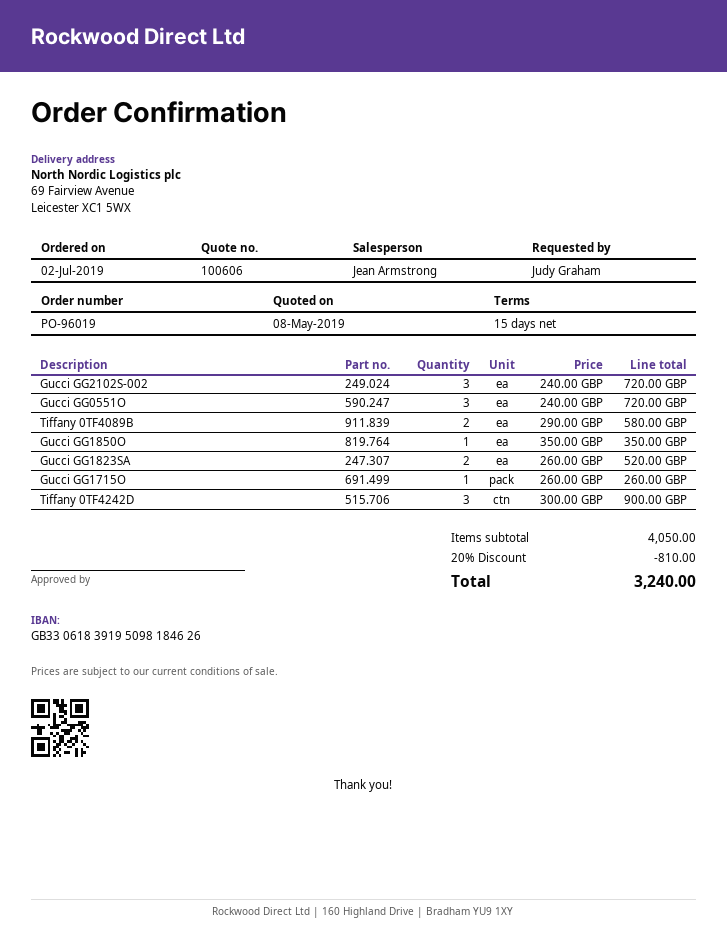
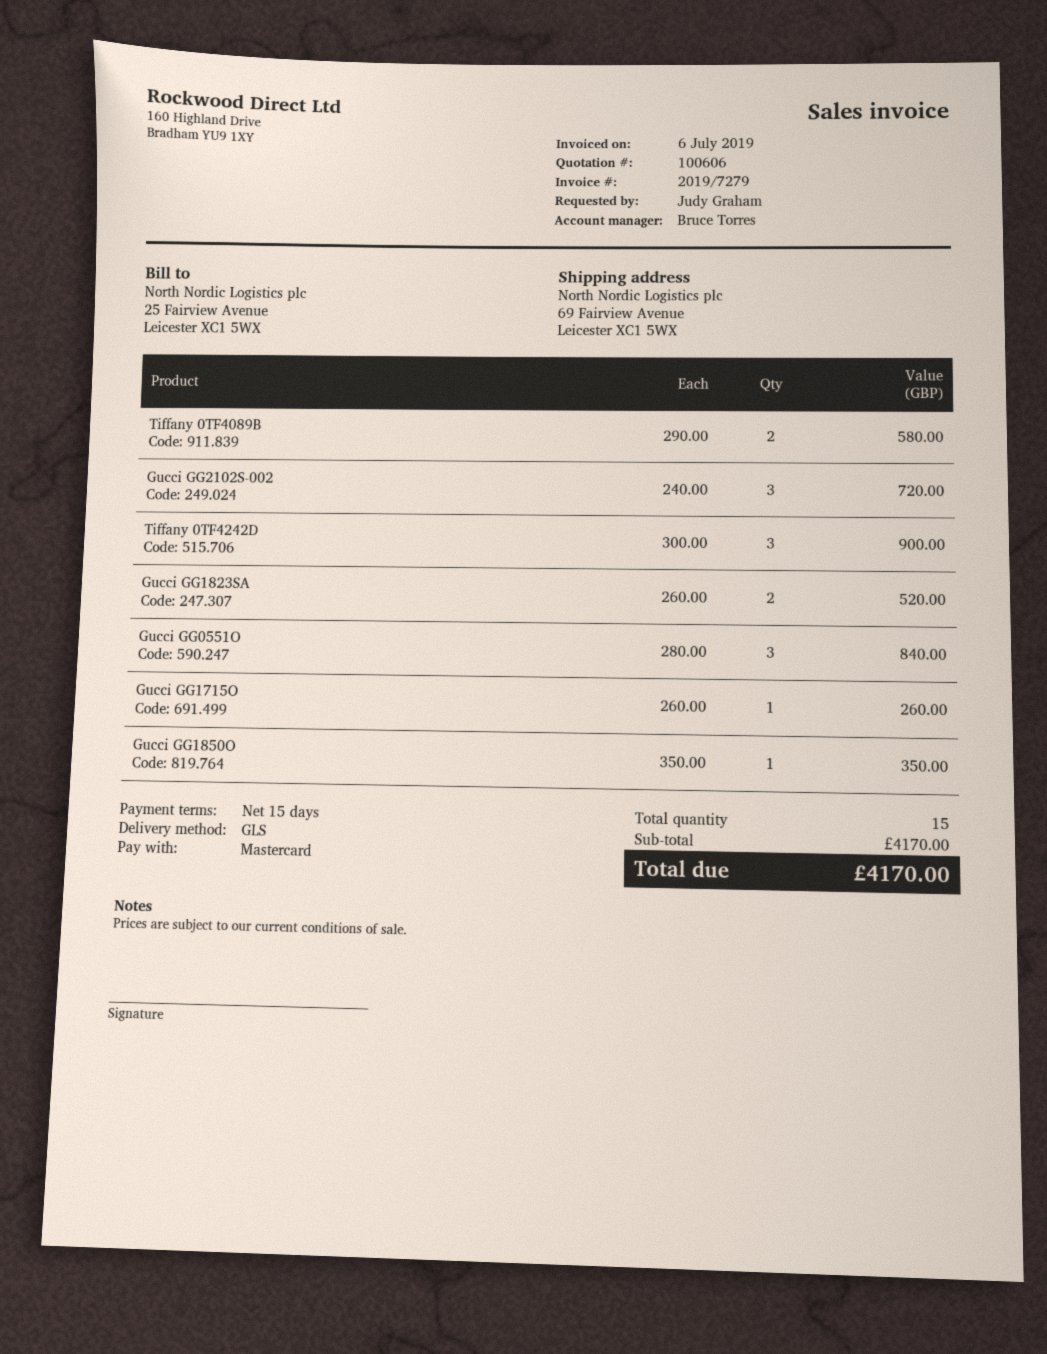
sales rep: Jean Armstrong -> Bruce Torres
Gucci GG0551O: 3 x 240.00 = 720.00 -> 3 x 280.00 = 840.00
subtotal: 4050.00 -> 4170.00
discount: 20% = 810.00 -> none
total: 3240.00 -> 4170.00

